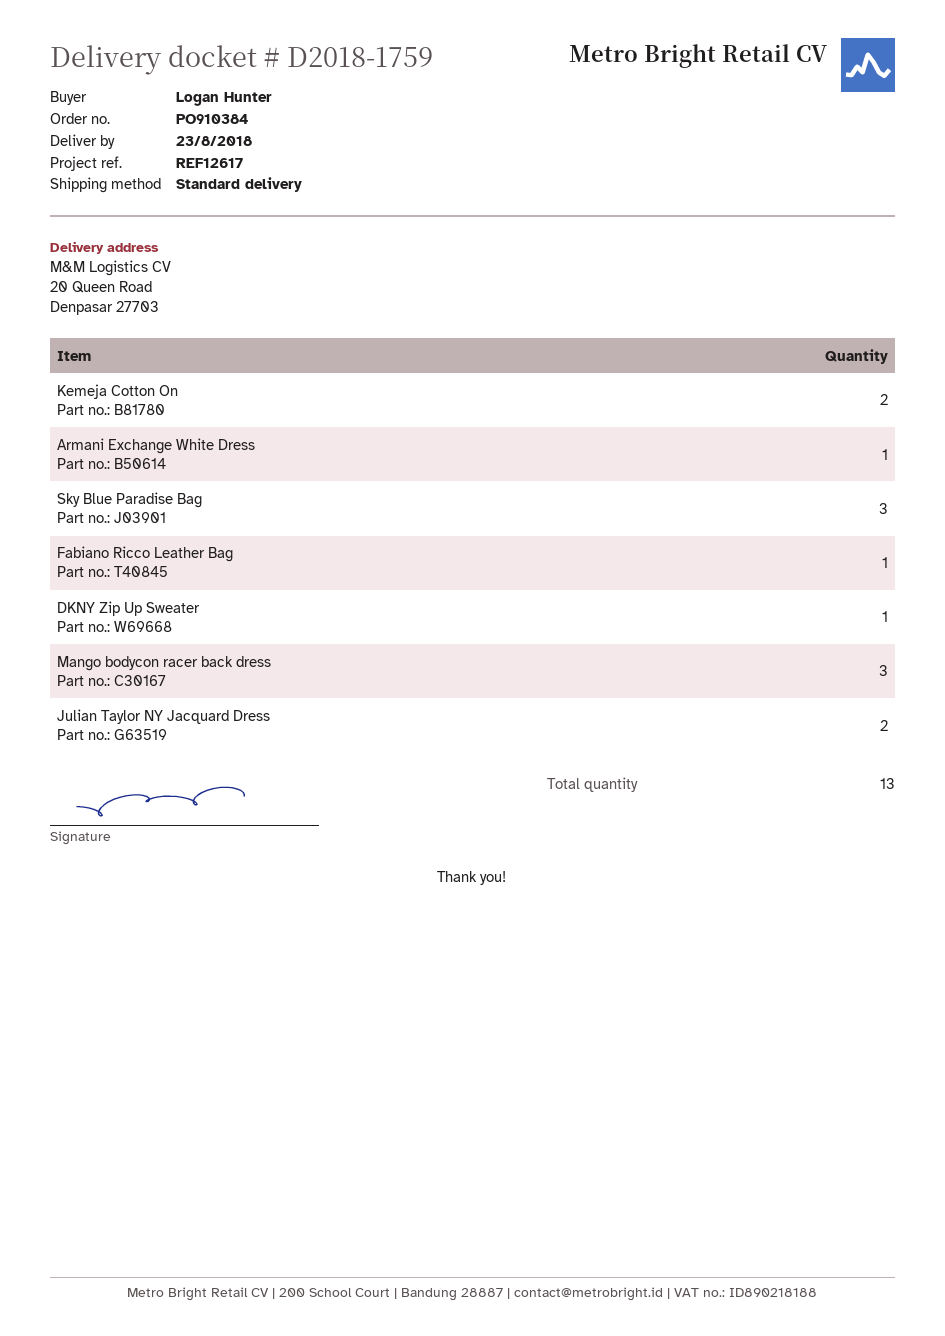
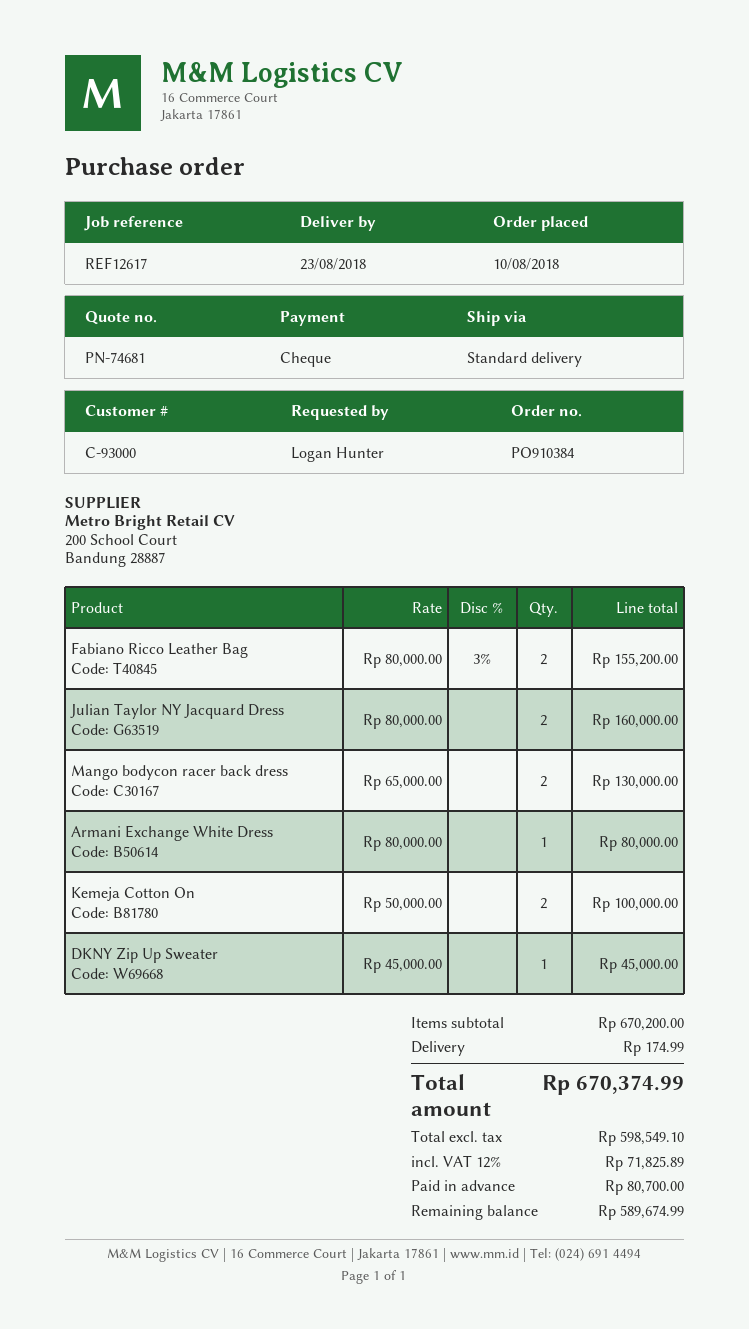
Sky Blue Paradise Bag: 3 -> none
Fabiano Ricco Leather Bag: 1 -> 2
Mango bodycon racer back dress: 3 -> 2

